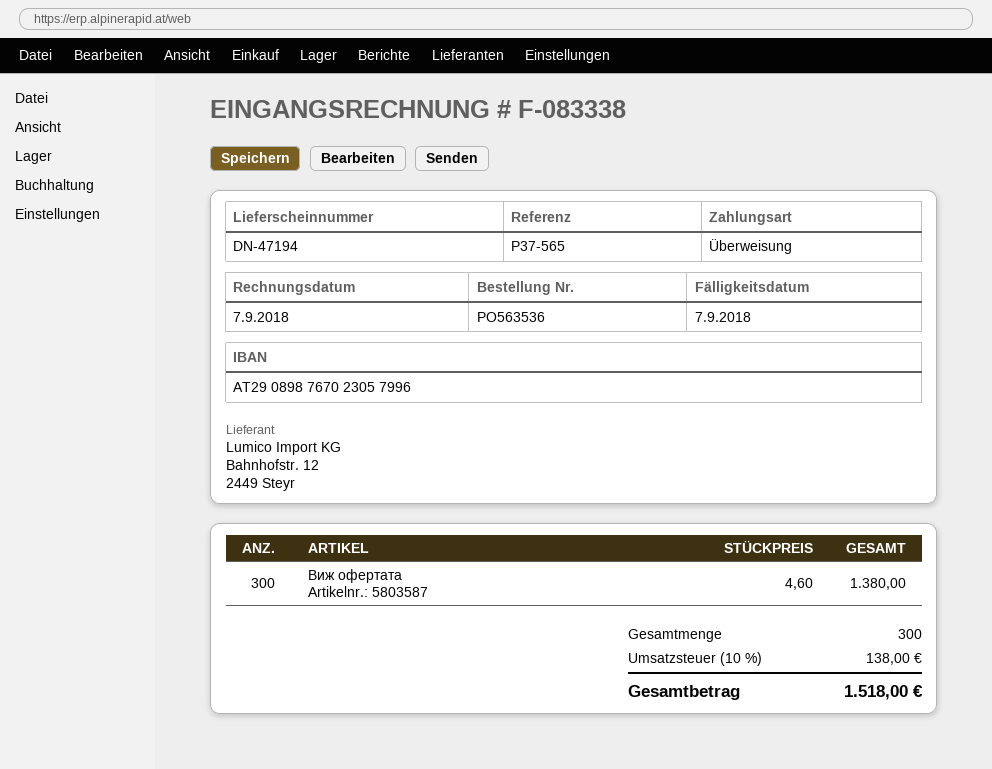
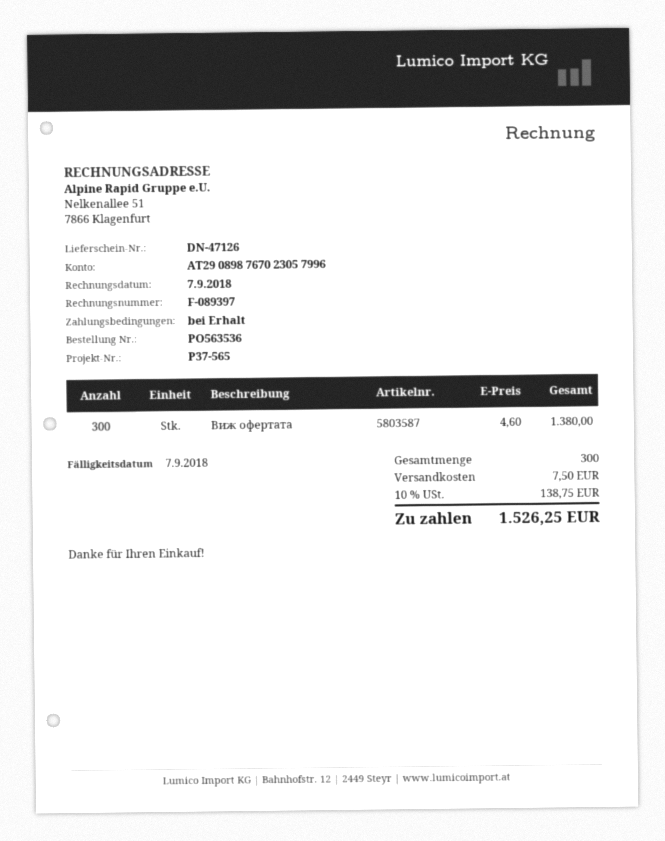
delivery note number: DN-47194 -> DN-47126
invoice number: F-083338 -> F-089397
shipping: none -> 7.50
tax: 10% = 138.00 -> 10% = 138.75
total: 1518.00 -> 1526.25

